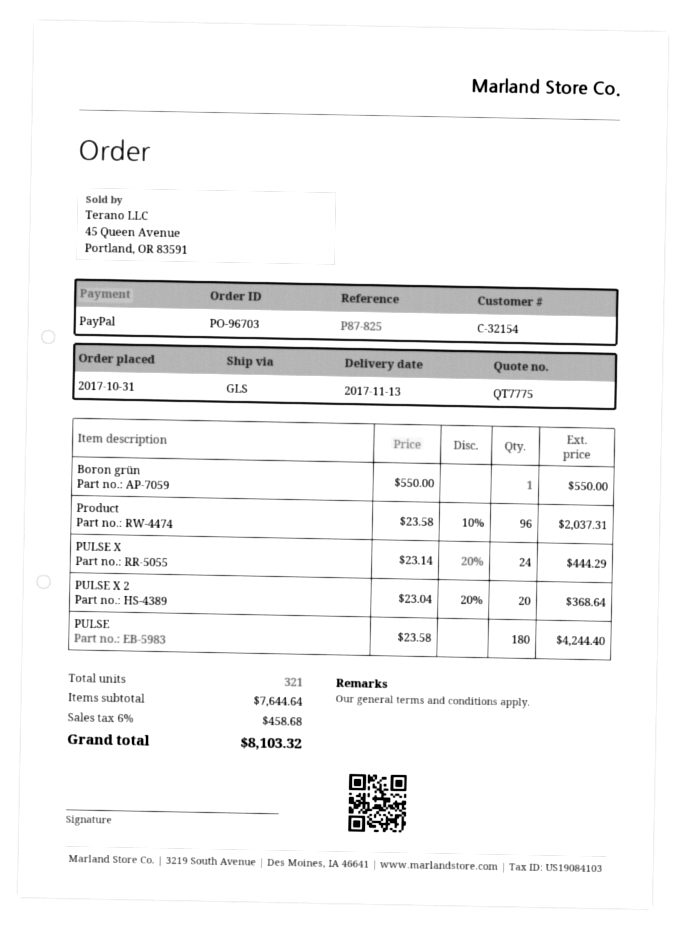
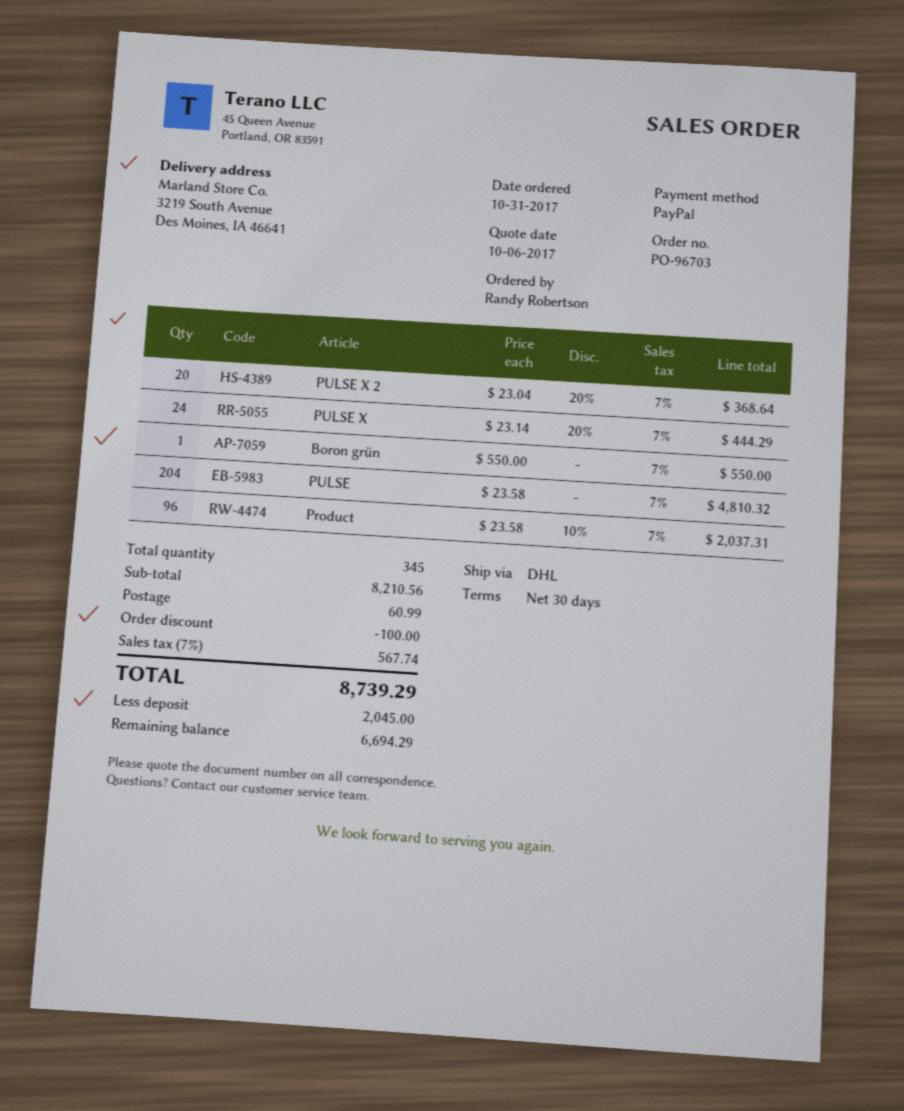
shipping method: GLS -> DHL
PULSE: 180 x 23.58 = 4244.40 -> 204 x 23.58 = 4810.32
total quantity: 321 -> 345
subtotal: 7644.64 -> 8210.56
discount: none -> 100.00
shipping: none -> 60.99
tax: 6% = 458.68 -> 7% = 567.74
total: 8103.32 -> 8739.29

